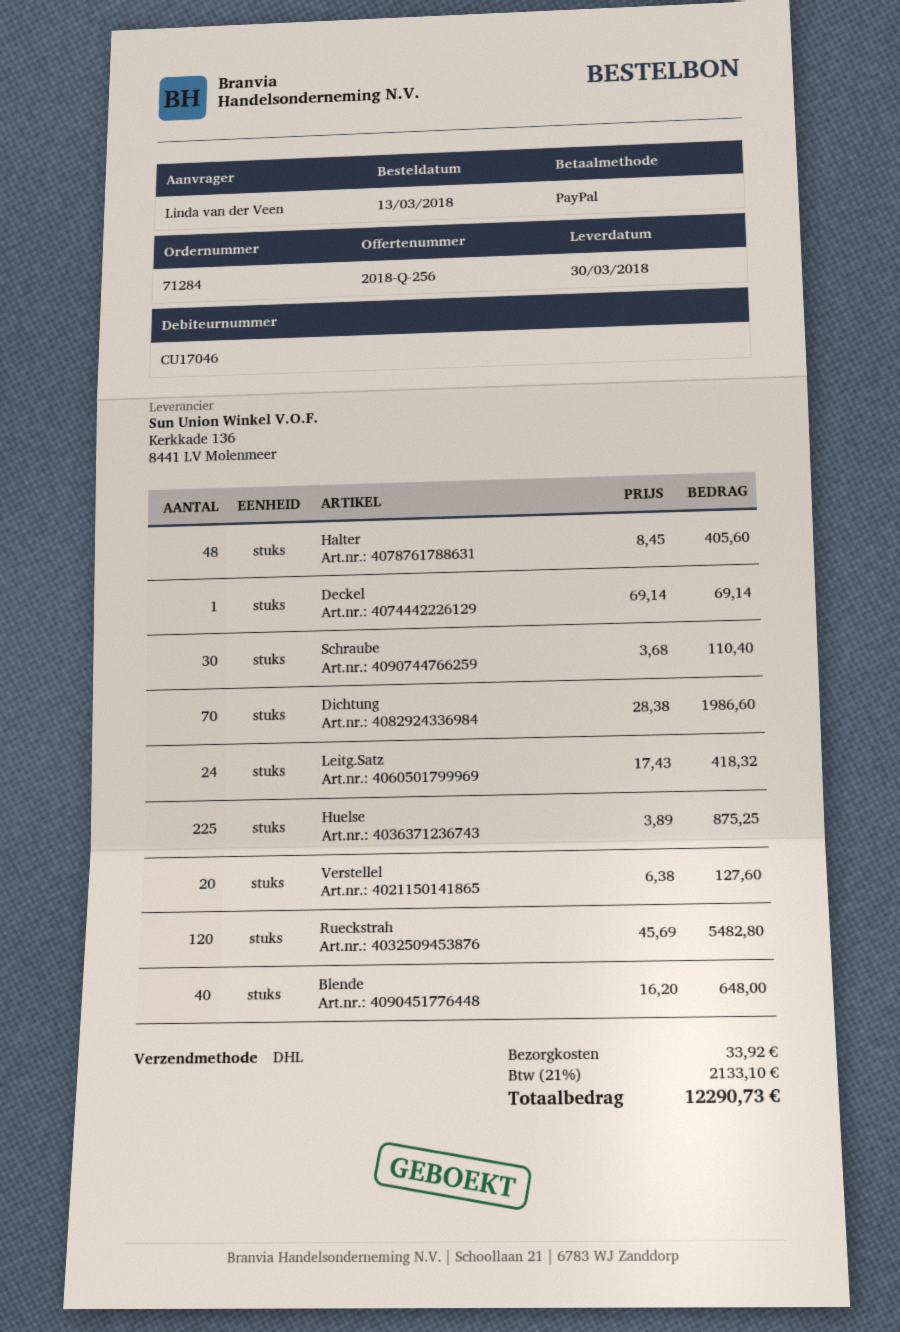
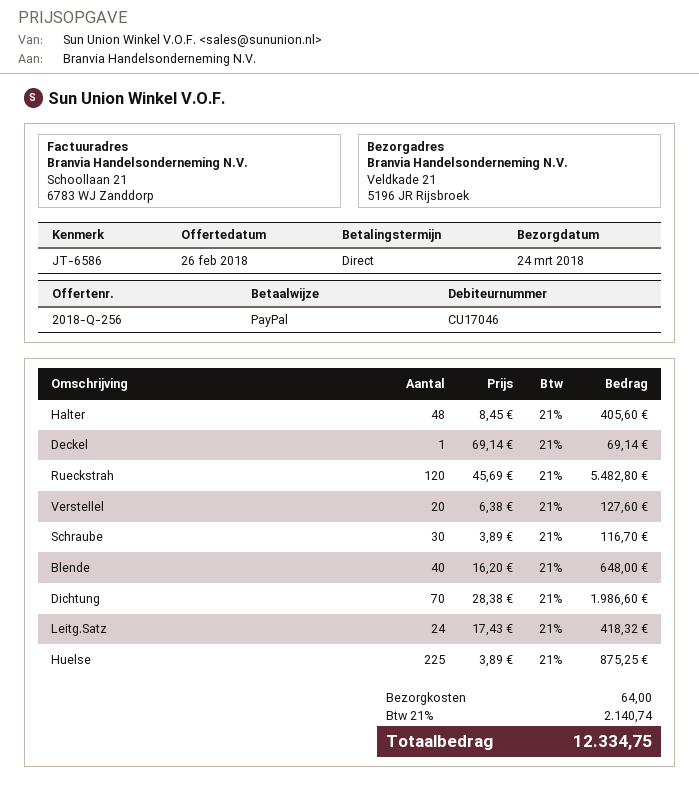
delivery date: 2018-03-30 -> 2018-03-24
Schraube: 30 x 3.68 = 110.40 -> 30 x 3.89 = 116.70
shipping: 33.92 -> 64.00
tax: 21% = 2133.10 -> 21% = 2140.74
total: 12290.73 -> 12334.75

